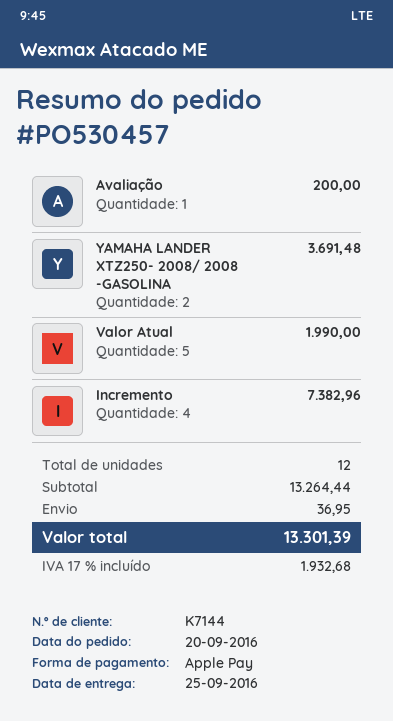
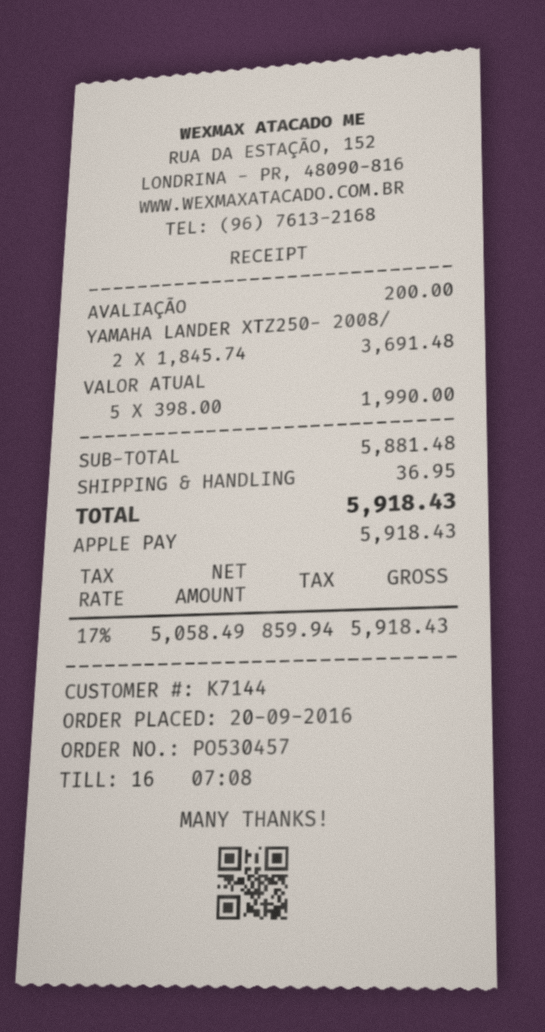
Incremento: 4 for 7382.96 -> none
subtotal: 13264.44 -> 5881.48
tax: 17% = 1932.68 -> 17% = 859.94
total: 13301.39 -> 5918.43

